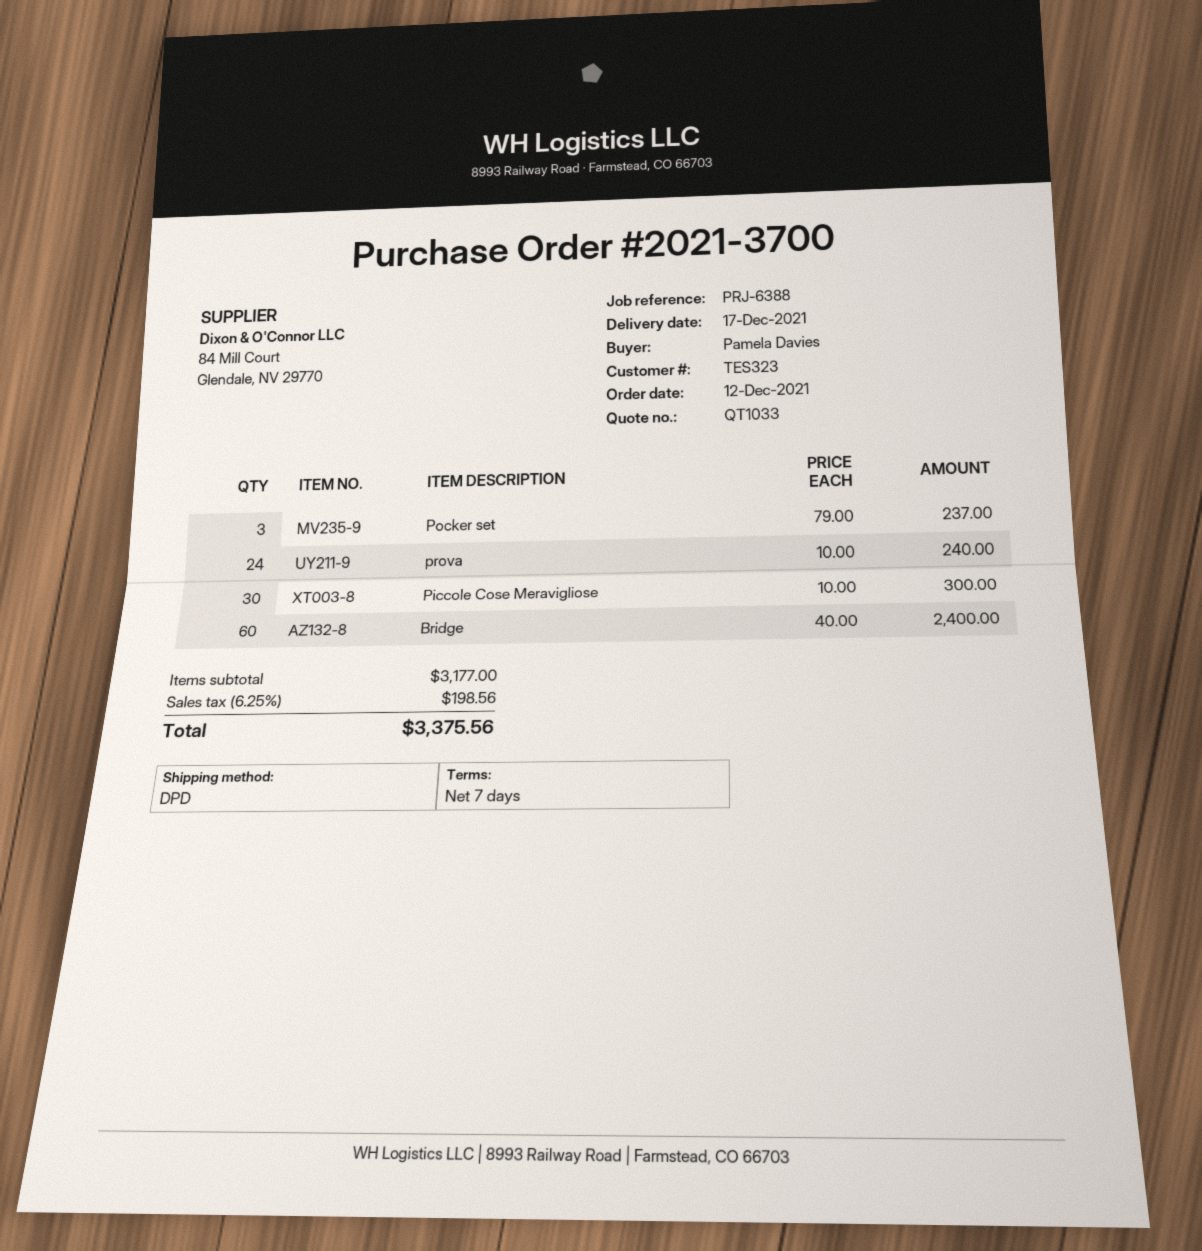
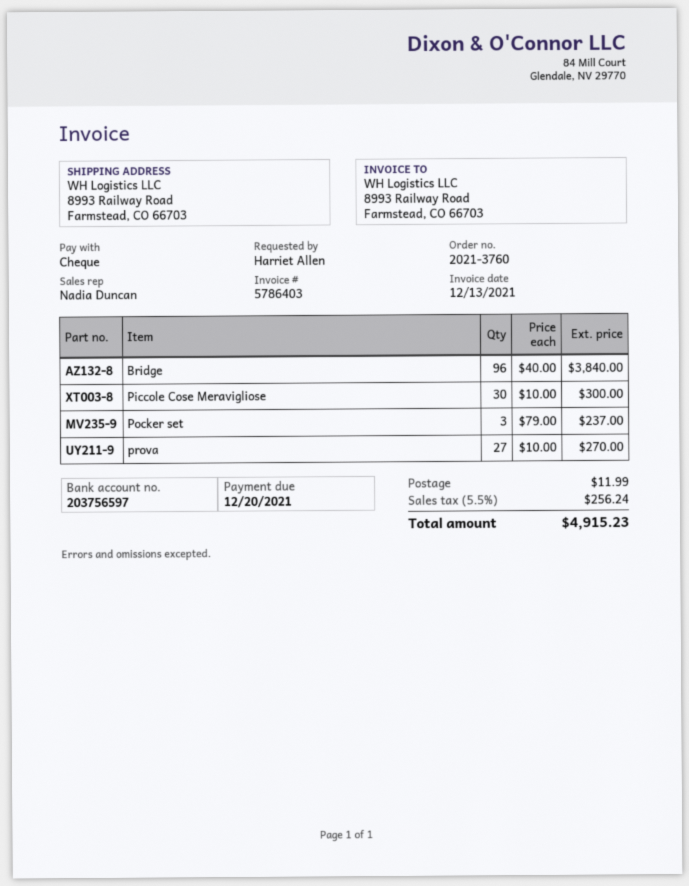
order number: 2021-3700 -> 2021-3760
ordered by: Pamela Davies -> Harriet Allen
prova: 24 x 10.00 = 240.00 -> 27 x 10.00 = 270.00
Bridge: 60 x 40.00 = 2400.00 -> 96 x 40.00 = 3840.00
shipping: none -> 11.99
tax: 6.25% = 198.56 -> 5.5% = 256.24
total: 3375.56 -> 4915.23

